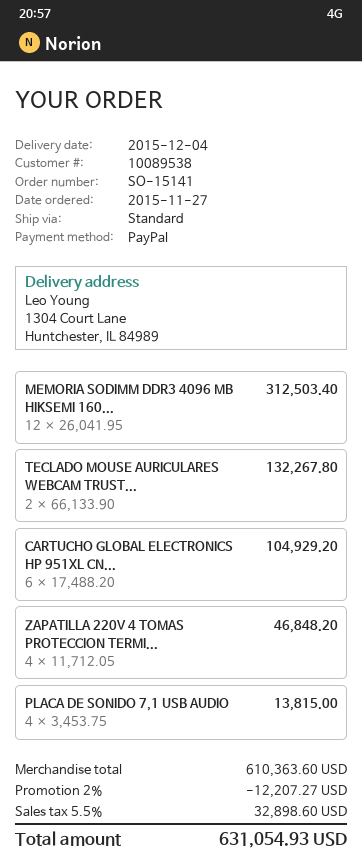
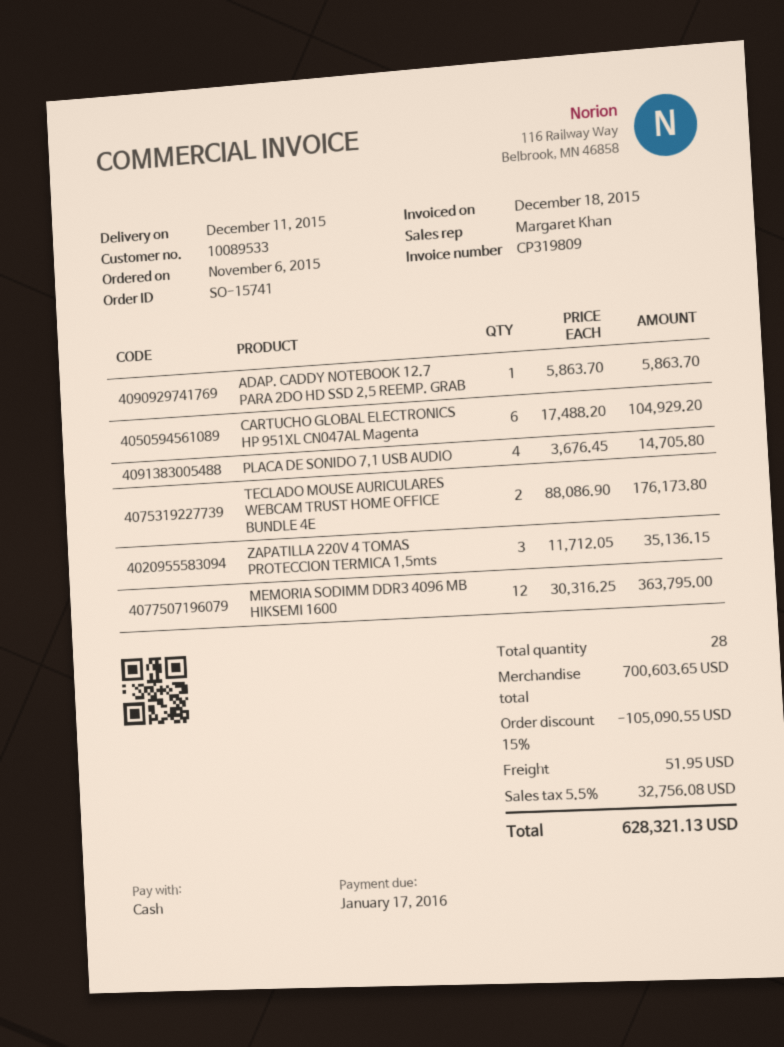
order number: SO-15141 -> SO-15741
order date: 2015-11-27 -> 2015-11-06
delivery date: 2015-12-04 -> 2015-12-11
customer number: 10089538 -> 10089533
payment method: PayPal -> cash
MEMORIA SODIMM DDR3 4096 MB HIKSEMI 160...: 12 x 26041.95 = 312503.40 -> 12 x 30316.25 = 363795.00
TECLADO MOUSE AURICULARES WEBCAM TRUST...: 2 x 66133.90 = 132267.80 -> 2 x 88086.90 = 176173.80
ZAPATILLA 220V 4 TOMAS PROTECCION TERMI...: 4 x 11712.05 = 46848.20 -> 3 x 11712.05 = 35136.15
PLACA DE SONIDO 7,1 USB AUDIO: 4 x 3453.75 = 13815.00 -> 4 x 3676.45 = 14705.80
ADAP. CADDY NOTEBOOK 12.7 PARA 2DO HD SSD 2,5 REEMP. GRAB: none -> 1 x 5863.70 = 5863.70
subtotal: 610363.60 -> 700603.65
discount: 2% = 12207.27 -> 15% = 105090.55
shipping: none -> 51.95
tax: 5.5% = 32898.60 -> 5.5% = 32756.08
total: 631054.93 -> 628321.13

